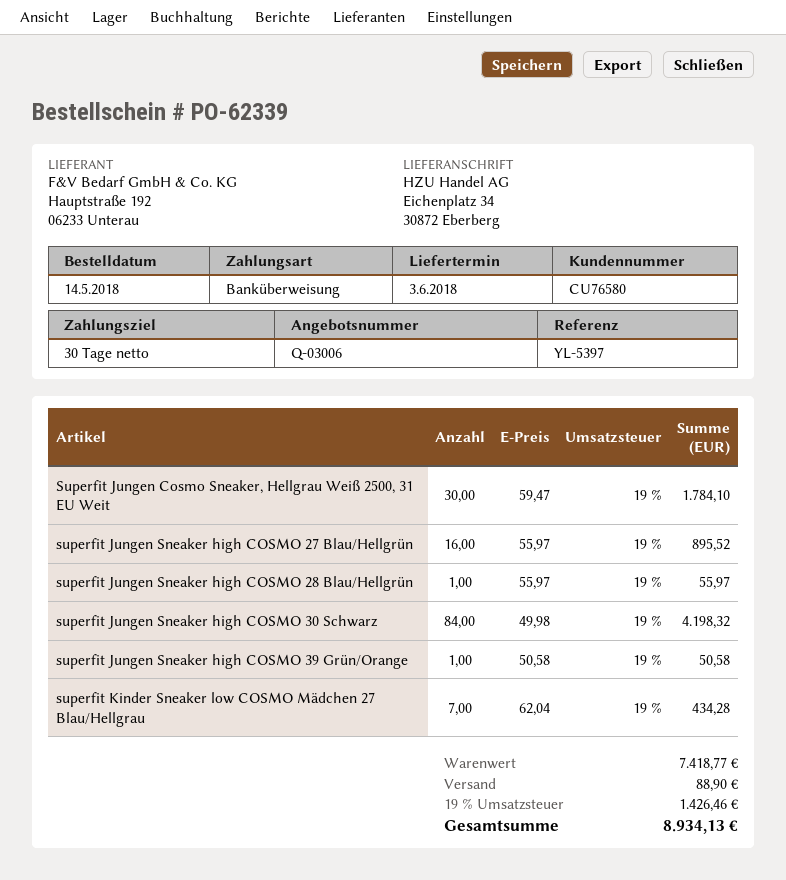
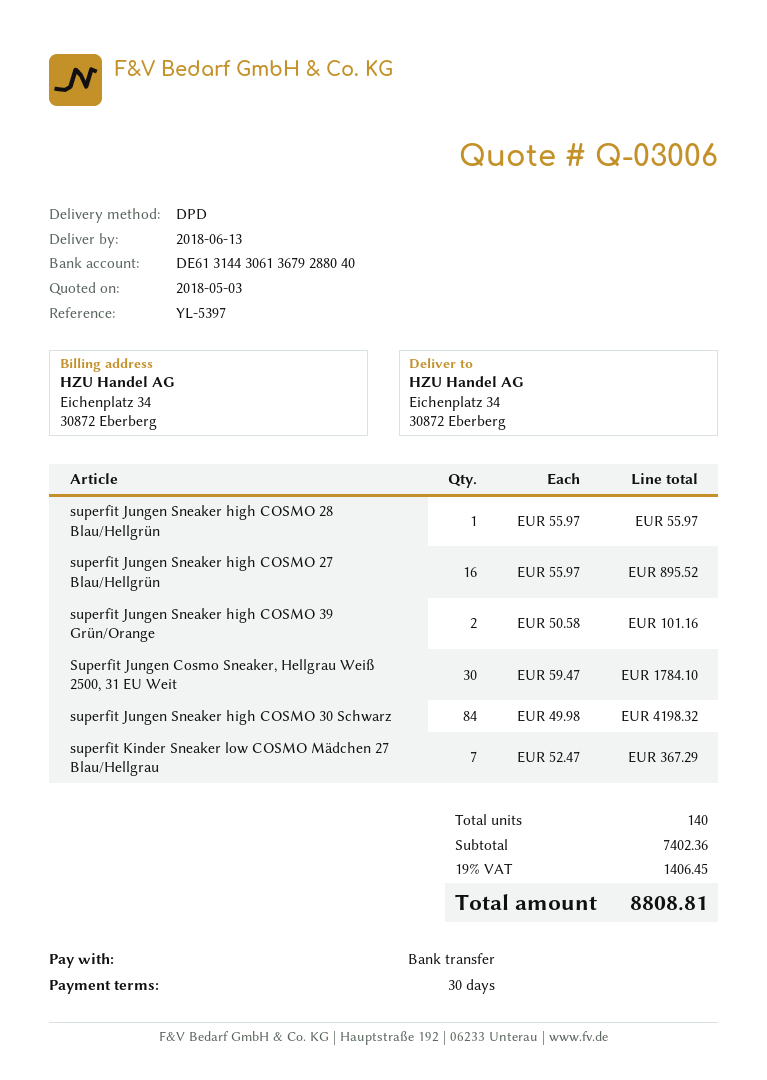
delivery date: 2018-06-03 -> 2018-06-13
superfit Jungen Sneaker high COSMO 39 Grün/Orange: 1 x 50.58 = 50.58 -> 2 x 50.58 = 101.16
superfit Kinder Sneaker low COSMO Mädchen 27 Blau/Hellgrau: 7 x 62.04 = 434.28 -> 7 x 52.47 = 367.29
subtotal: 7418.77 -> 7402.36
shipping: 88.90 -> none
tax: 19% = 1426.46 -> 19% = 1406.45
total: 8934.13 -> 8808.81

